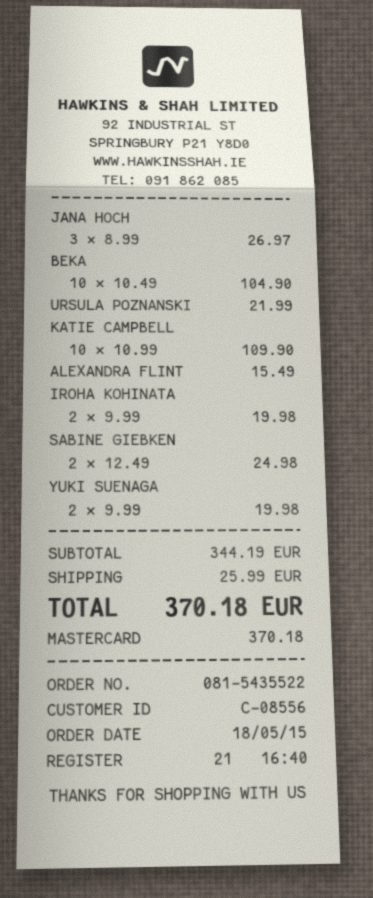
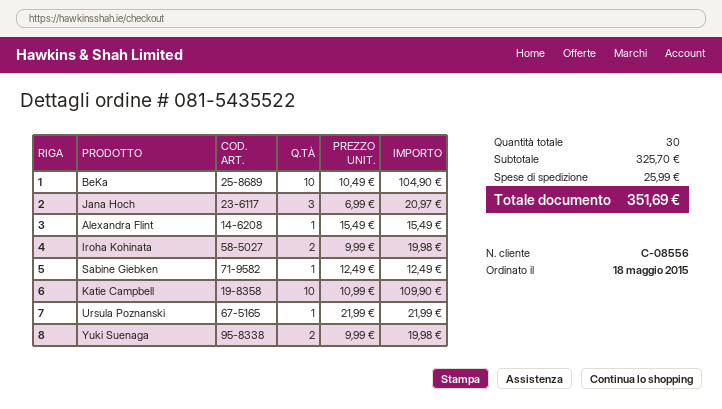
JANA HOCH: 3 x 8.99 = 26.97 -> 3 x 6.99 = 20.97
SABINE GIEBKEN: 2 x 12.49 = 24.98 -> 1 x 12.49 = 12.49
subtotal: 344.19 -> 325.70
total: 370.18 -> 351.69

